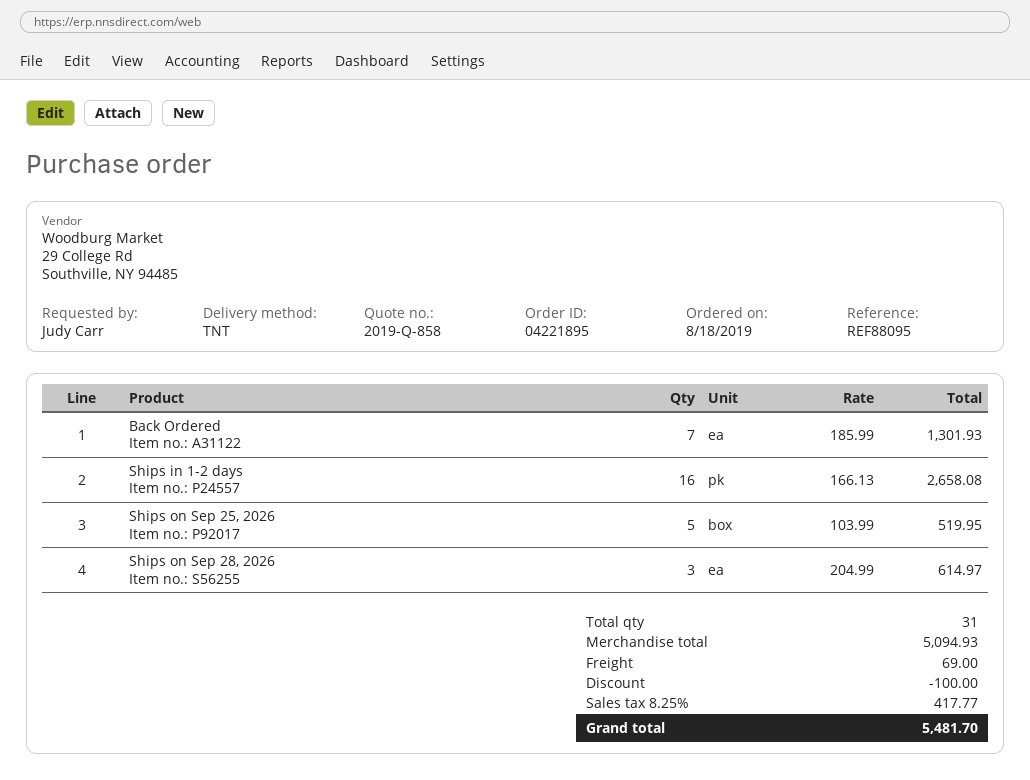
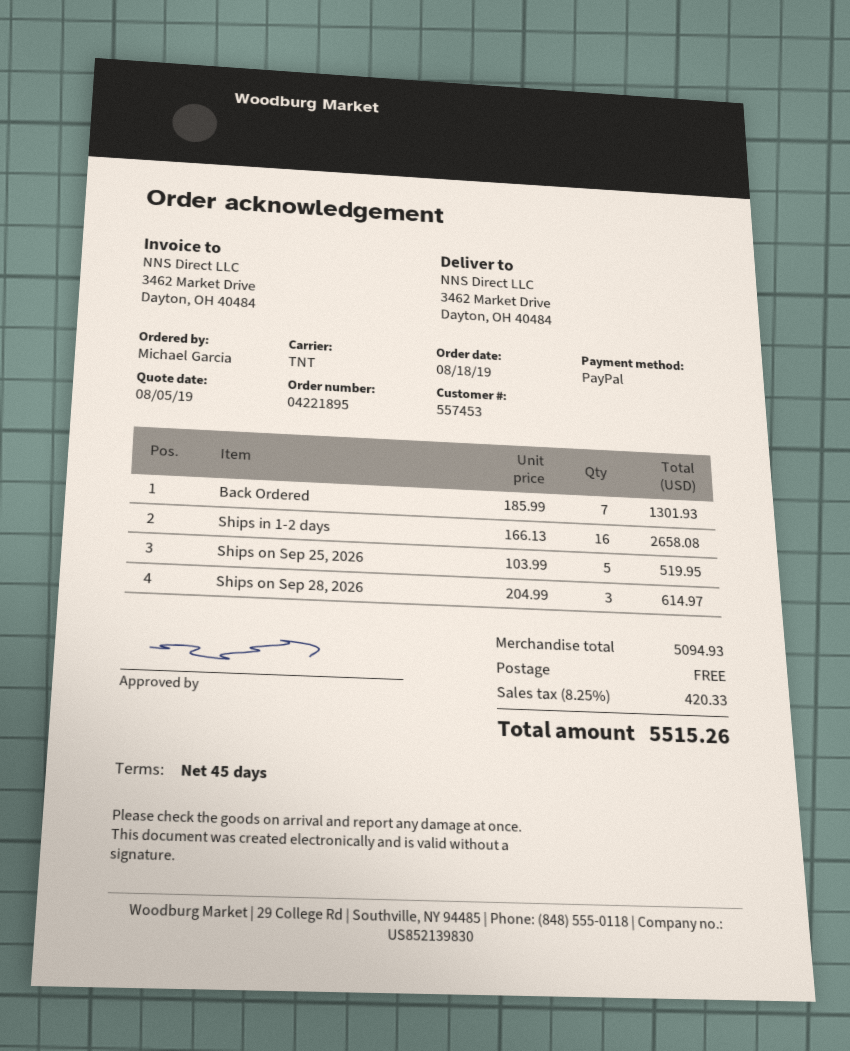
ordered by: Judy Carr -> Michael Garcia
discount: 100.00 -> none
shipping: 69.00 -> 0.00
tax: 8.25% = 417.77 -> 8.25% = 420.33
total: 5481.70 -> 5515.26

